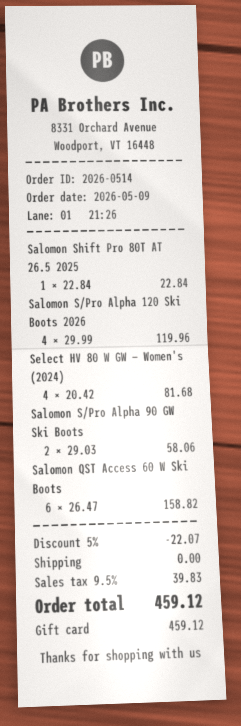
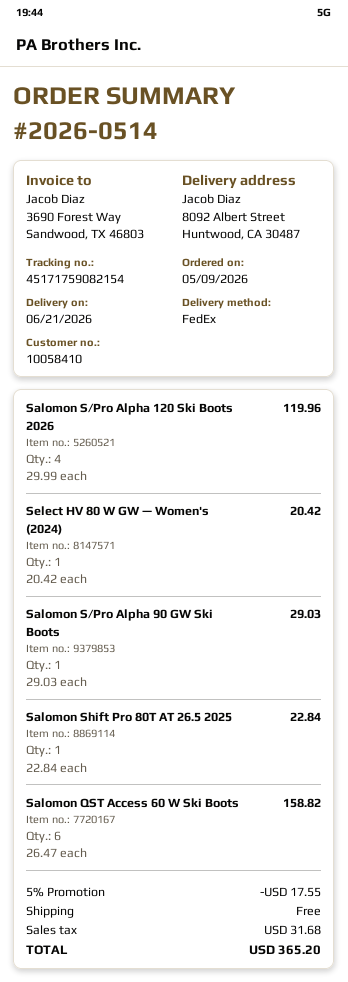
Select HV 80 W GW — Women's (2024): 4 x 20.42 = 81.68 -> 1 x 20.42 = 20.42
Salomon S/Pro Alpha 90 GW Ski Boots: 2 x 29.03 = 58.06 -> 1 x 29.03 = 29.03
discount: 5% = 22.07 -> 5% = 17.55
tax: 39.83 -> 31.68
total: 459.12 -> 365.20

